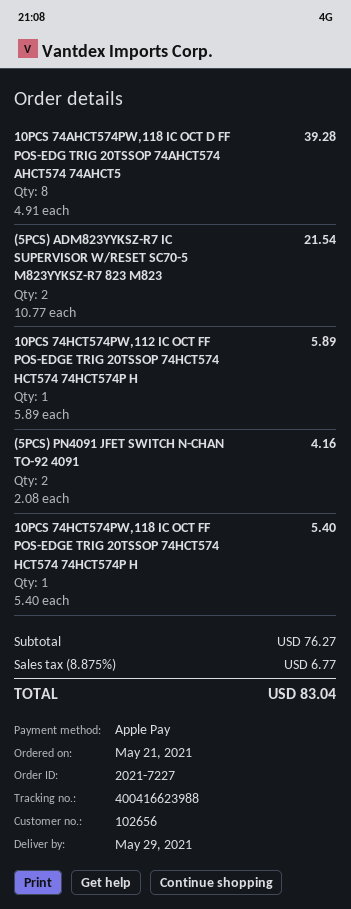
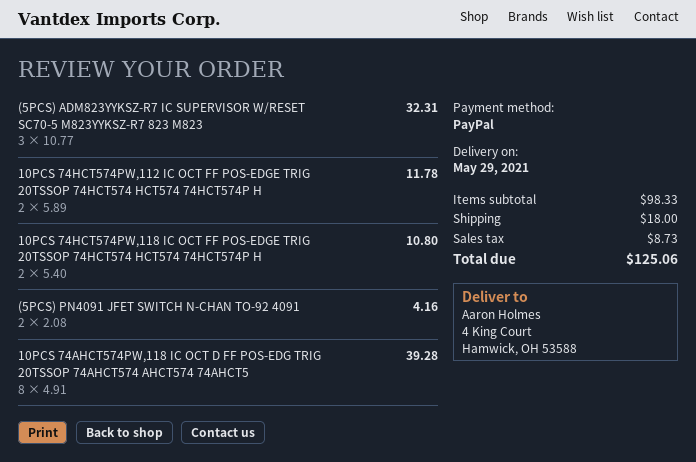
payment method: Apple Pay -> PayPal
(5PCS) ADM823YYKSZ-R7 IC SUPERVISOR W/RESET SC70-5 M823YYKSZ-R7 823 M823: 2 x 10.77 = 21.54 -> 3 x 10.77 = 32.31
10PCS 74HCT574PW,112 IC OCT FF POS-EDGE TRIG 20TSSOP 74HCT574 HCT574 74HCT574P H: 1 x 5.89 = 5.89 -> 2 x 5.89 = 11.78
10PCS 74HCT574PW,118 IC OCT FF POS-EDGE TRIG 20TSSOP 74HCT574 HCT574 74HCT574P H: 1 x 5.40 = 5.40 -> 2 x 5.40 = 10.80
subtotal: 76.27 -> 98.33
shipping: none -> 18.00
tax: 6.77 -> 8.73
total: 83.04 -> 125.06

